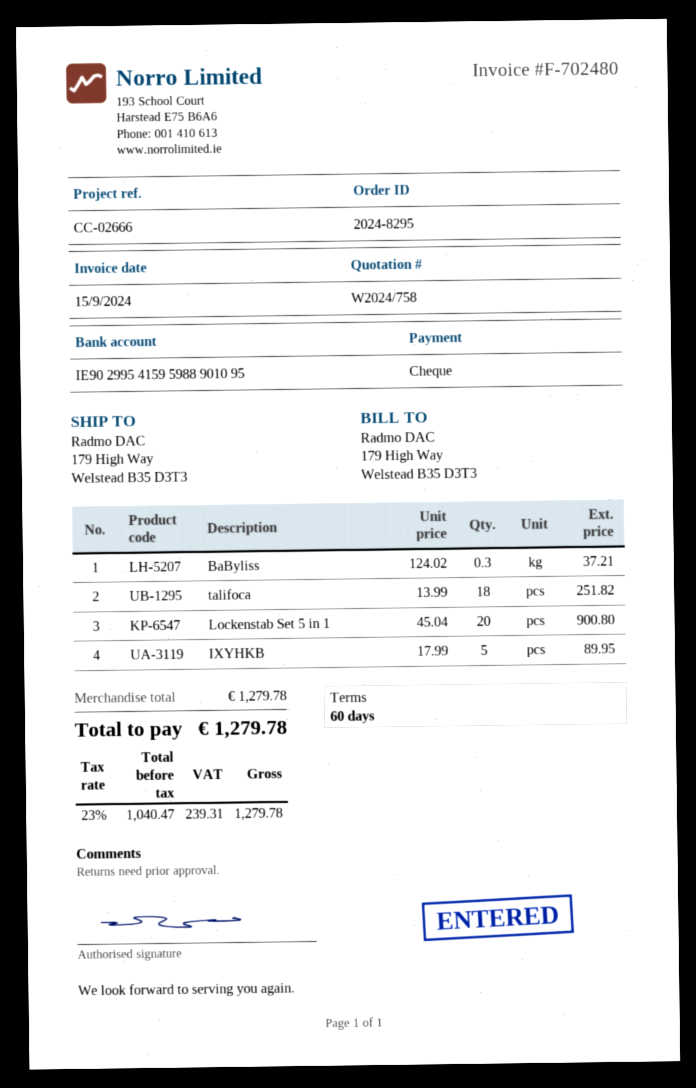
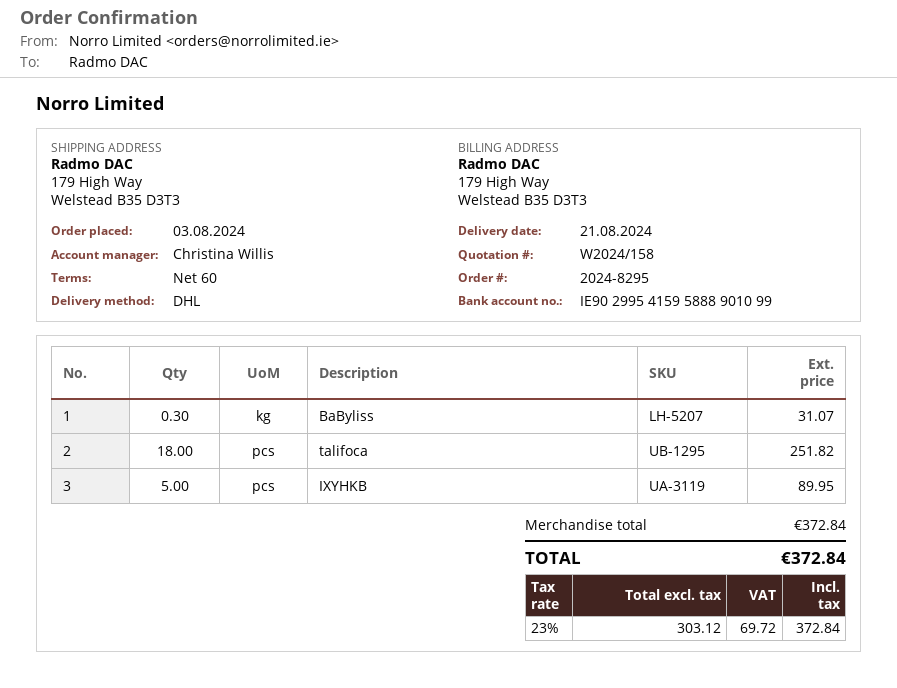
quote number: W2024/758 -> W2024/158
bank account: IE90299541595988901095 -> IE90299541595888901099
BaByliss: 0.3 for 37.21 -> 0.3 for 31.07
Lockenstab Set 5 in 1: 20 for 900.80 -> none
subtotal: 1279.78 -> 372.84
net: 1040.47 -> 303.12
tax: 23% = 239.31 -> 23% = 69.72
total: 1279.78 -> 372.84

